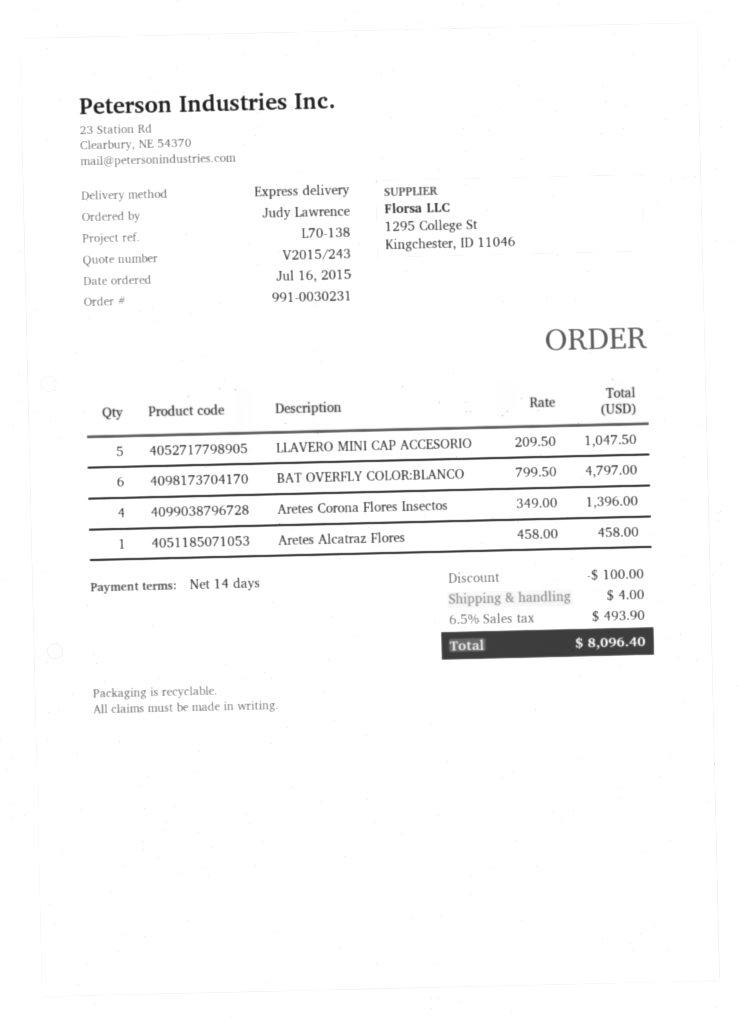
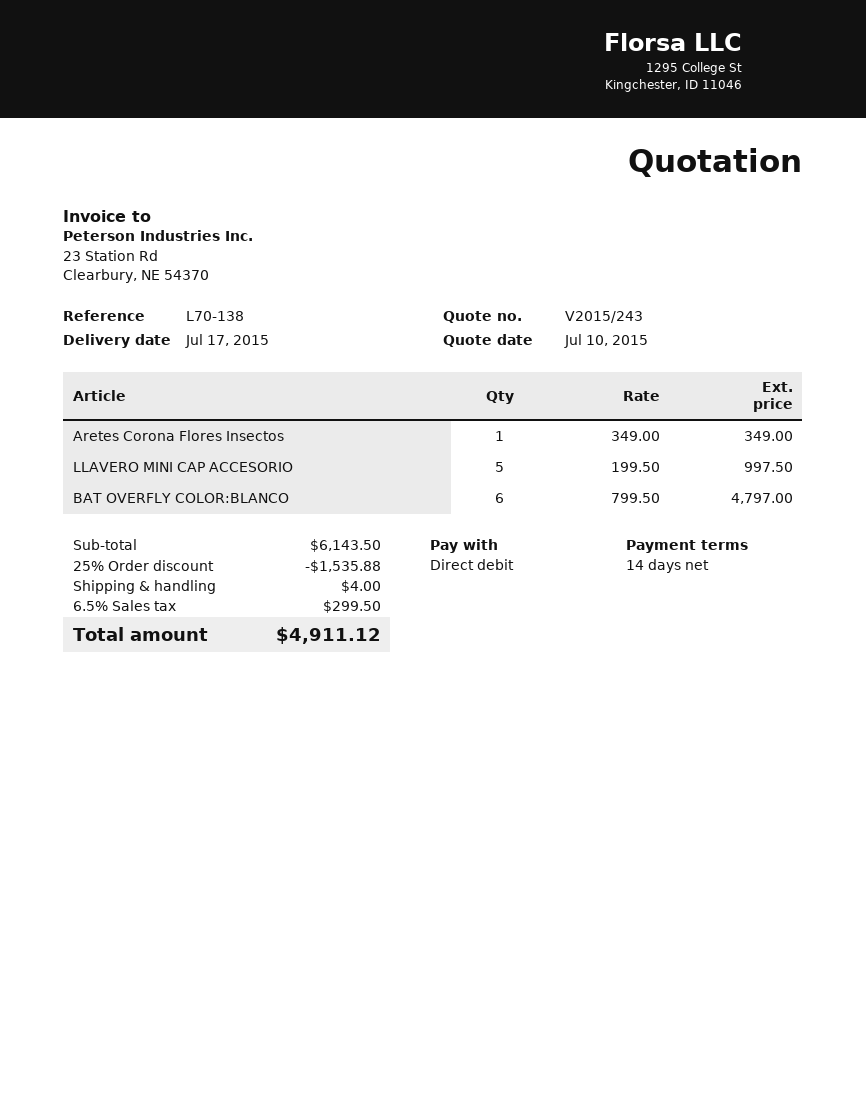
LLAVERO MINI CAP ACCESORIO: 5 x 209.50 = 1047.50 -> 5 x 199.50 = 997.50
Aretes Corona Flores Insectos: 4 x 349.00 = 1396.00 -> 1 x 349.00 = 349.00
Aretes Alcatraz Flores: 1 x 458.00 = 458.00 -> none
discount: 100.00 -> 1535.88
tax: 6.5% = 493.90 -> 6.5% = 299.50
total: 8096.40 -> 4911.12

